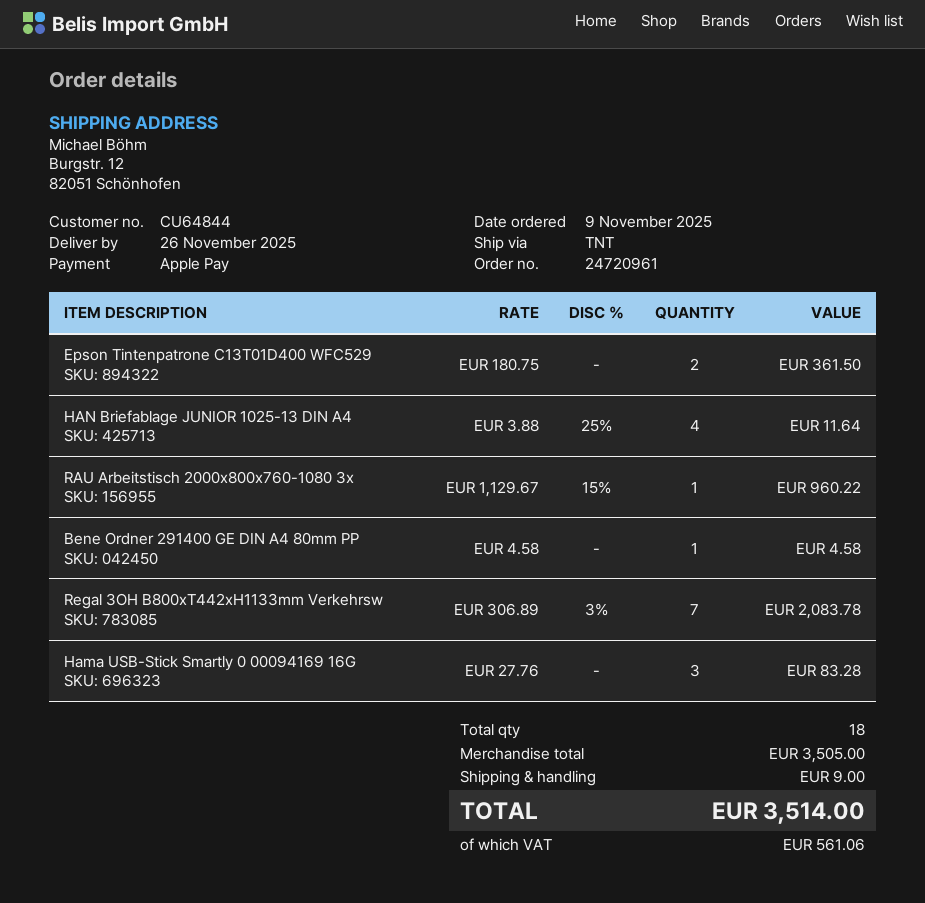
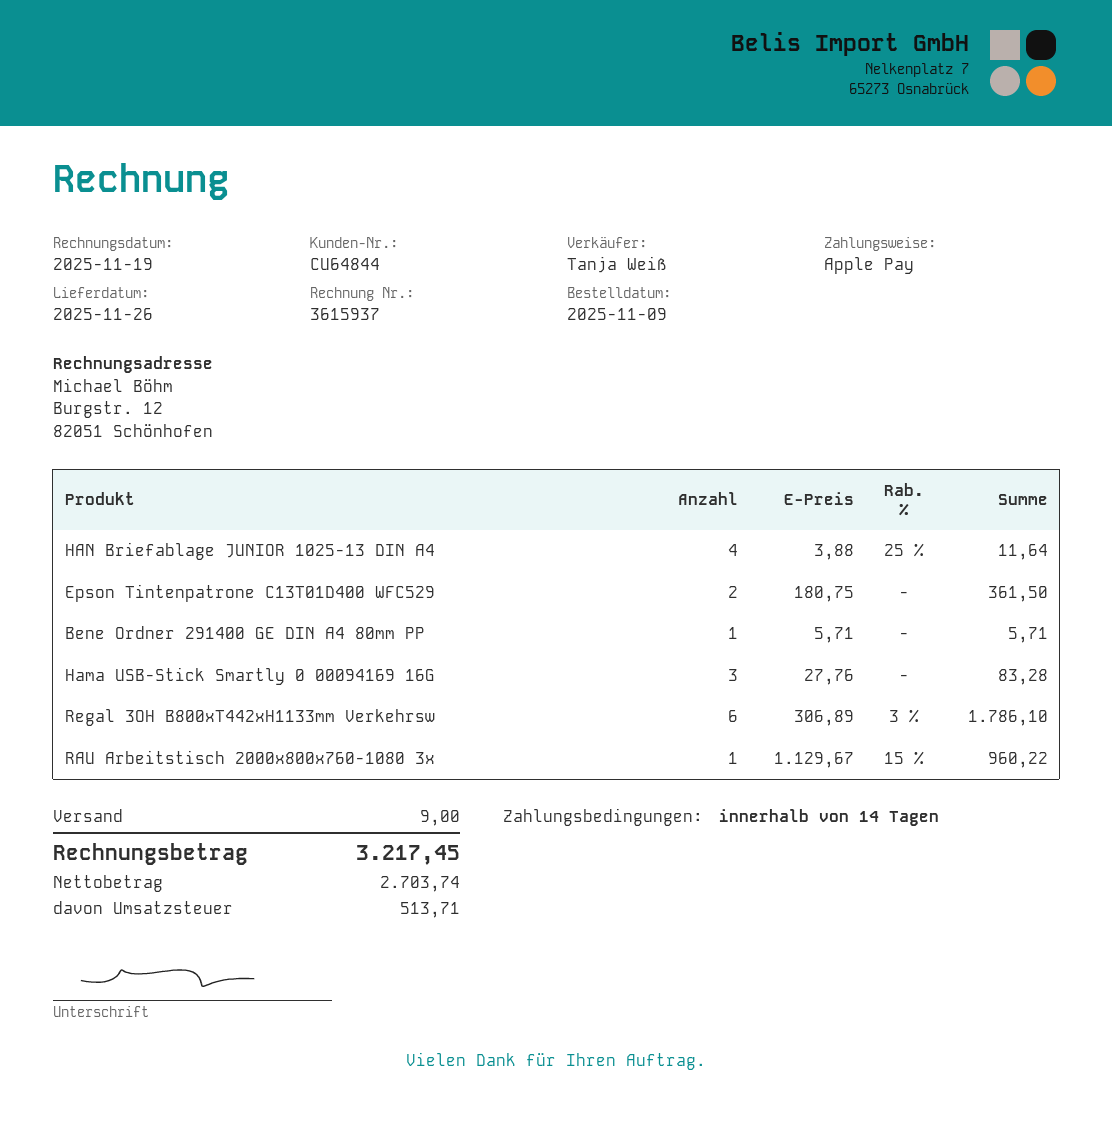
Bene Ordner 291400 GE DIN A4 80mm PP: 1 x 4.58 = 4.58 -> 1 x 5.71 = 5.71
Regal 3OH B800xT442xH1133mm Verkehrsw: 7 x 306.89 - 3% = 2083.78 -> 6 x 306.89 - 3% = 1786.10
tax: 561.06 -> 513.71
total: 3514.00 -> 3217.45

